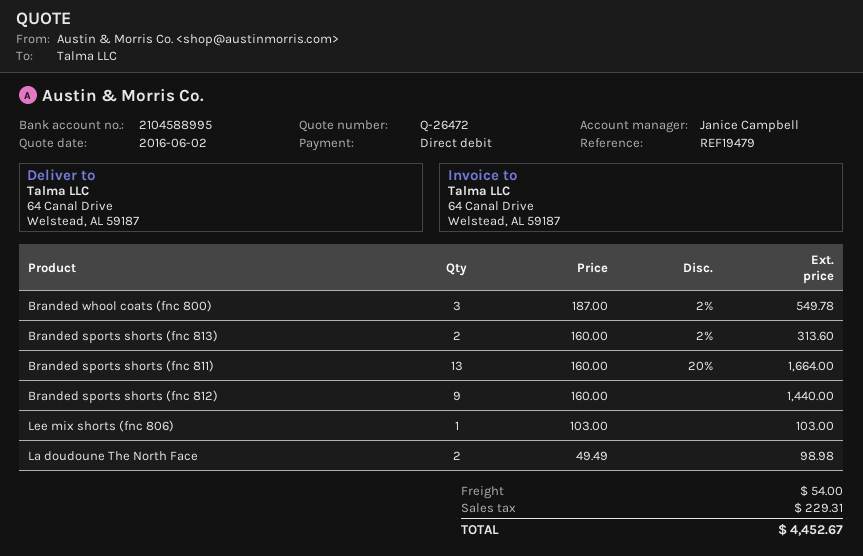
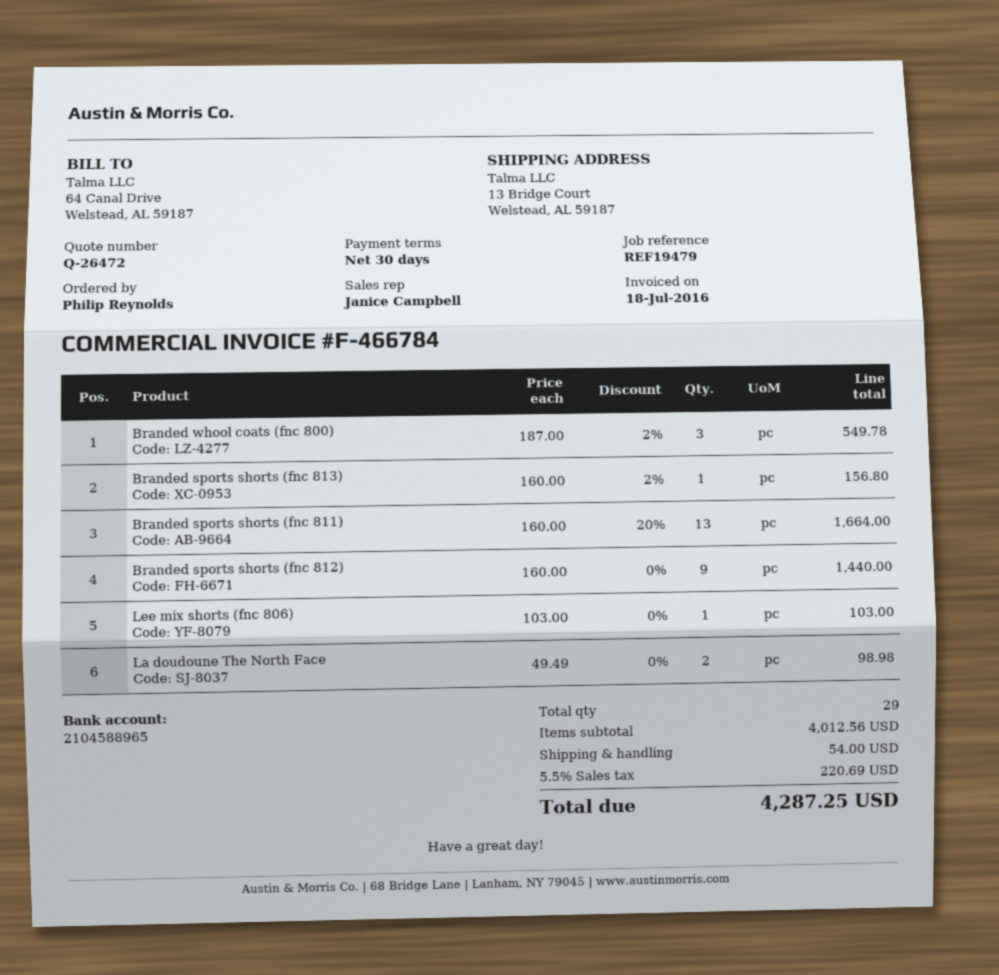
bank account: 2104588995 -> 2104588965
ship to: 64 Canal Drive, Welstead, AL 59187 -> 13 Bridge Court, Welstead, AL 59187
Branded sports shorts (fnc 813): 2 x 160.00 - 2% = 313.60 -> 1 x 160.00 - 2% = 156.80
tax: 229.31 -> 220.69
total: 4452.67 -> 4287.25

